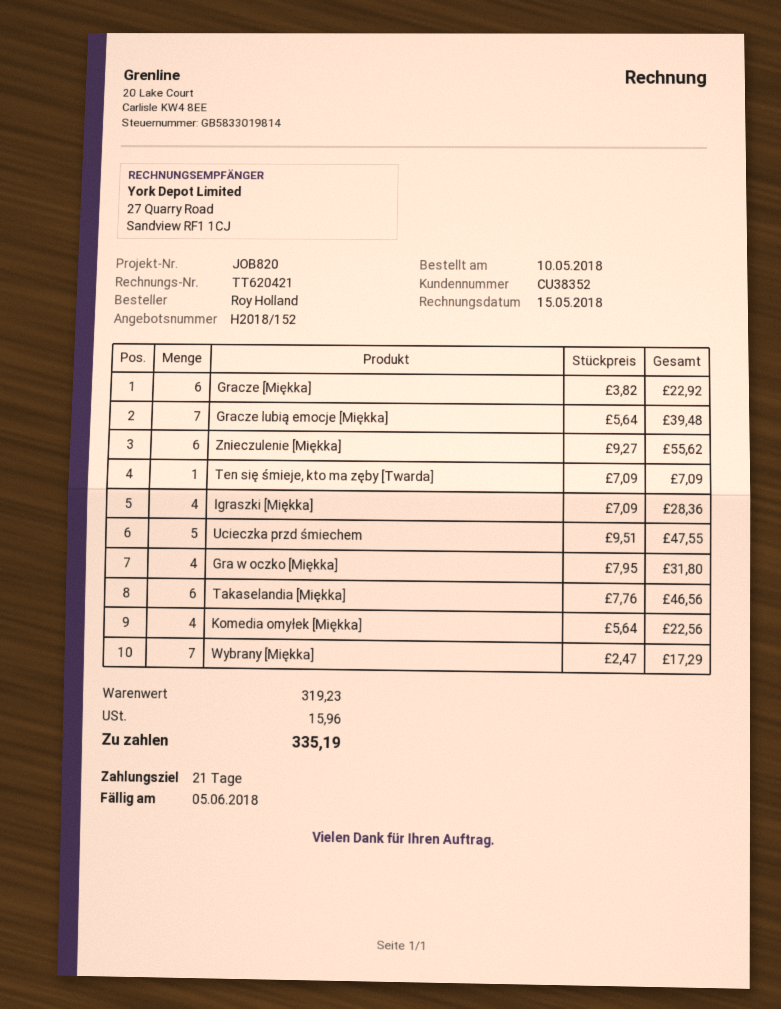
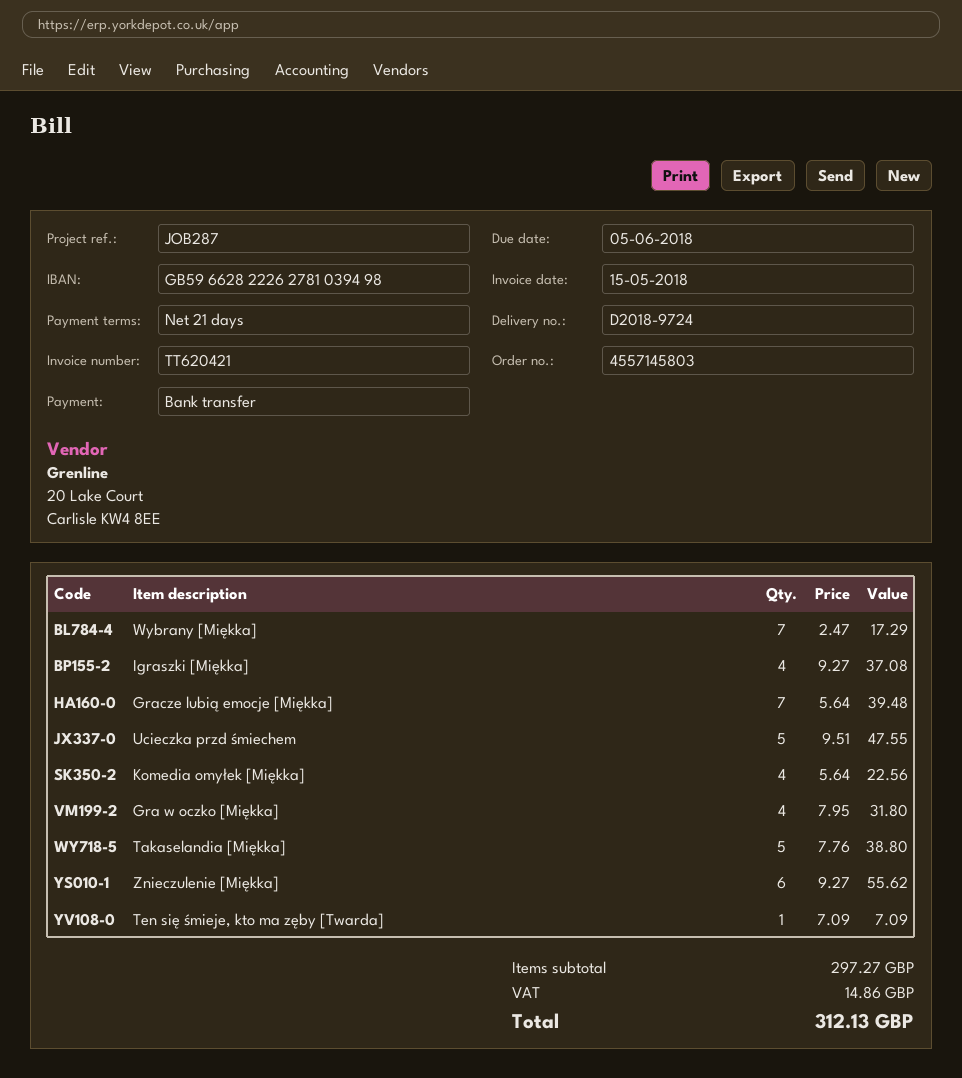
reference: JOB820 -> JOB287
Gracze [Miękka]: 6 x 3.82 = 22.92 -> none
Igraszki [Miękka]: 4 x 7.09 = 28.36 -> 4 x 9.27 = 37.08
Takaselandia [Miękka]: 6 x 7.76 = 46.56 -> 5 x 7.76 = 38.80
subtotal: 319.23 -> 297.27
tax: 15.96 -> 14.86
total: 335.19 -> 312.13

